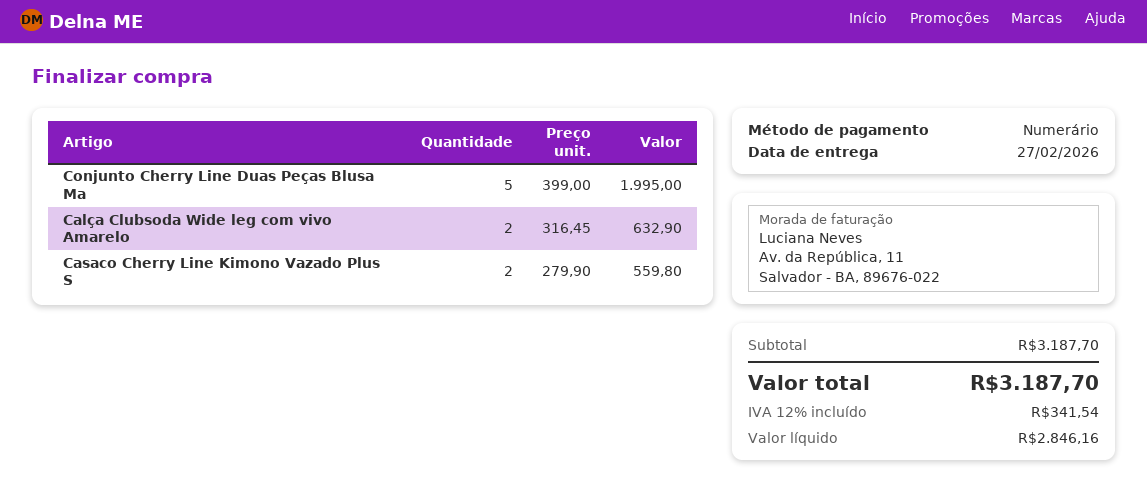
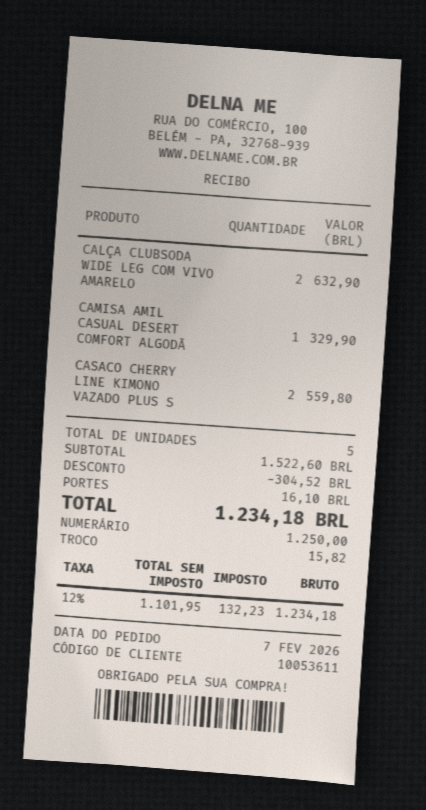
Conjunto Cherry Line Duas Peças Blusa Ma: 5 for 1995.00 -> none
CAMISA AMIL CASUAL DESERT COMFORT ALGODÃ: none -> 1 for 329.90
subtotal: 3187.70 -> 1522.60
discount: none -> 304.52
shipping: none -> 16.10
net: 2846.16 -> 1101.95
tax: 12% = 341.54 -> 12% = 132.23
total: 3187.70 -> 1234.18

